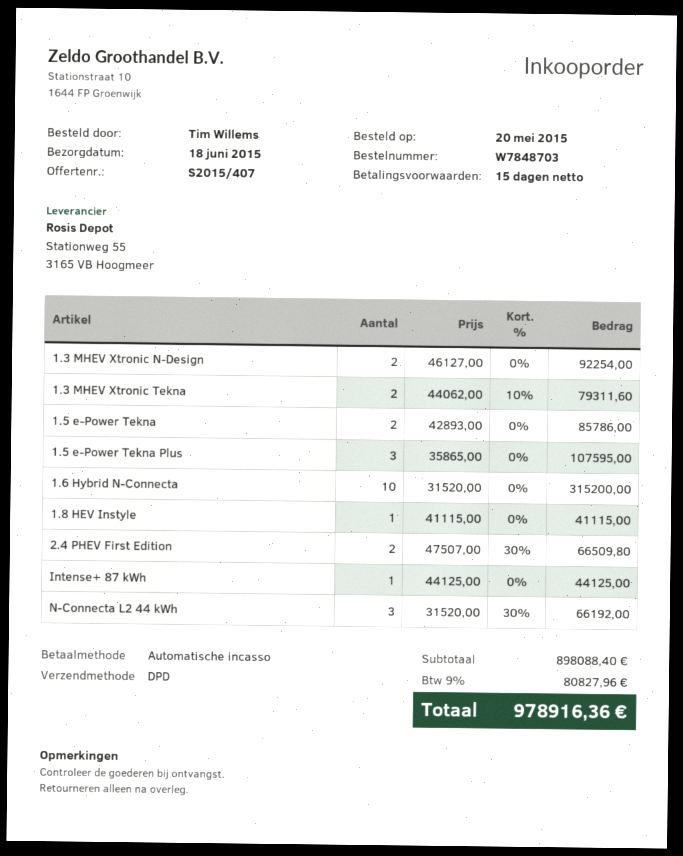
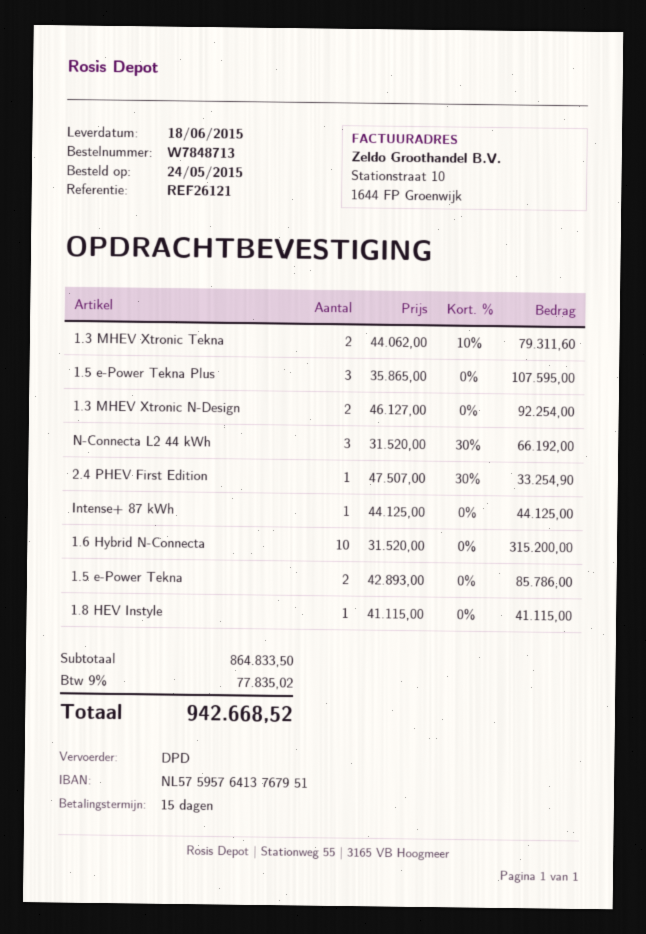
order number: W7848703 -> W7848713
order date: 2015-05-20 -> 2015-05-24
2.4 PHEV First Edition: 2 x 47507.00 - 30% = 66509.80 -> 1 x 47507.00 - 30% = 33254.90
subtotal: 898088.40 -> 864833.50
tax: 9% = 80827.96 -> 9% = 77835.02
total: 978916.36 -> 942668.52

